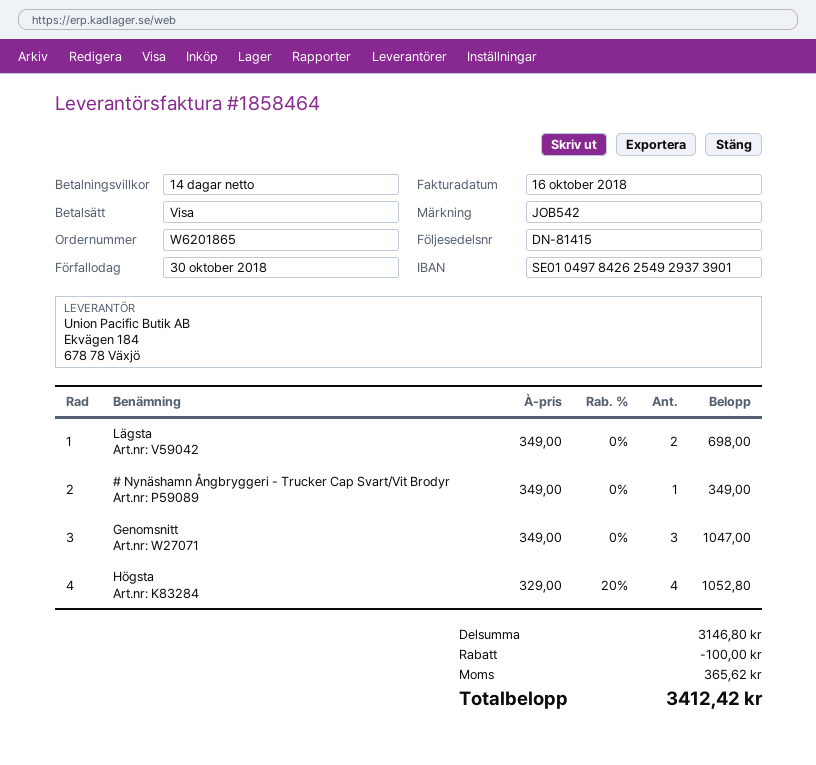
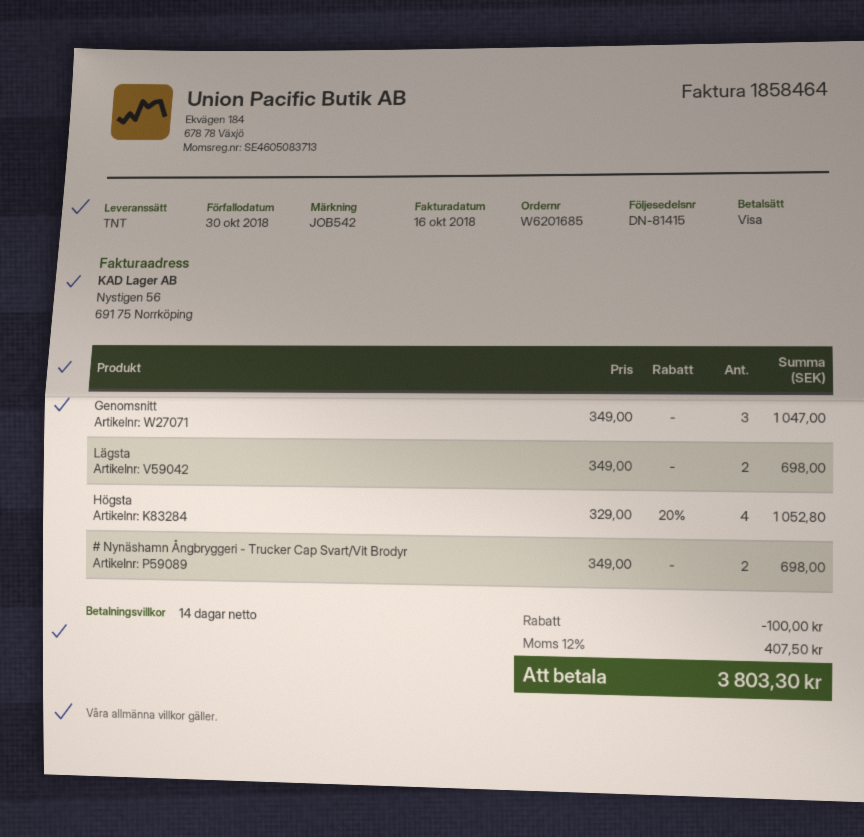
order number: W6201865 -> W6201685
# Nynäshamn Ångbryggeri - Trucker Cap Svart/Vit Brodyr: 1 x 349.00 = 349.00 -> 2 x 349.00 = 698.00
tax: 365.62 -> 407.50
total: 3412.42 -> 3803.30

